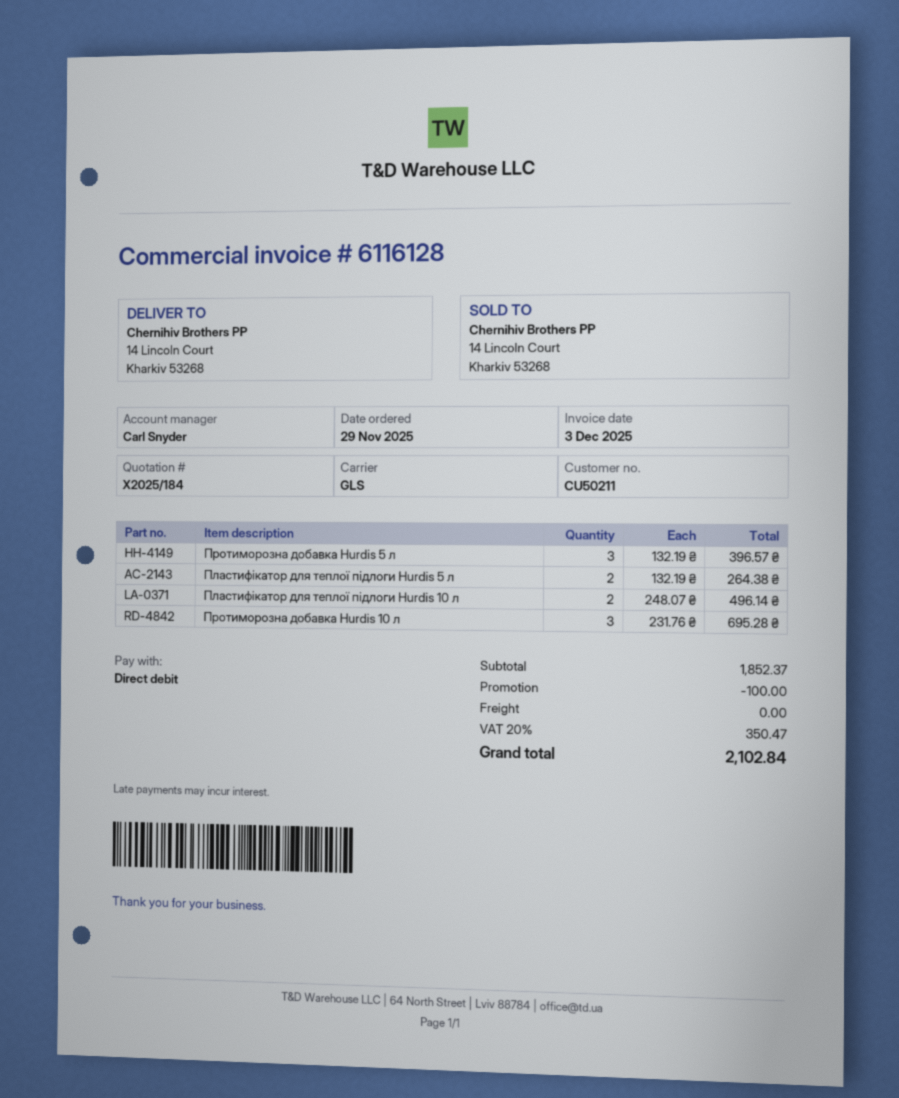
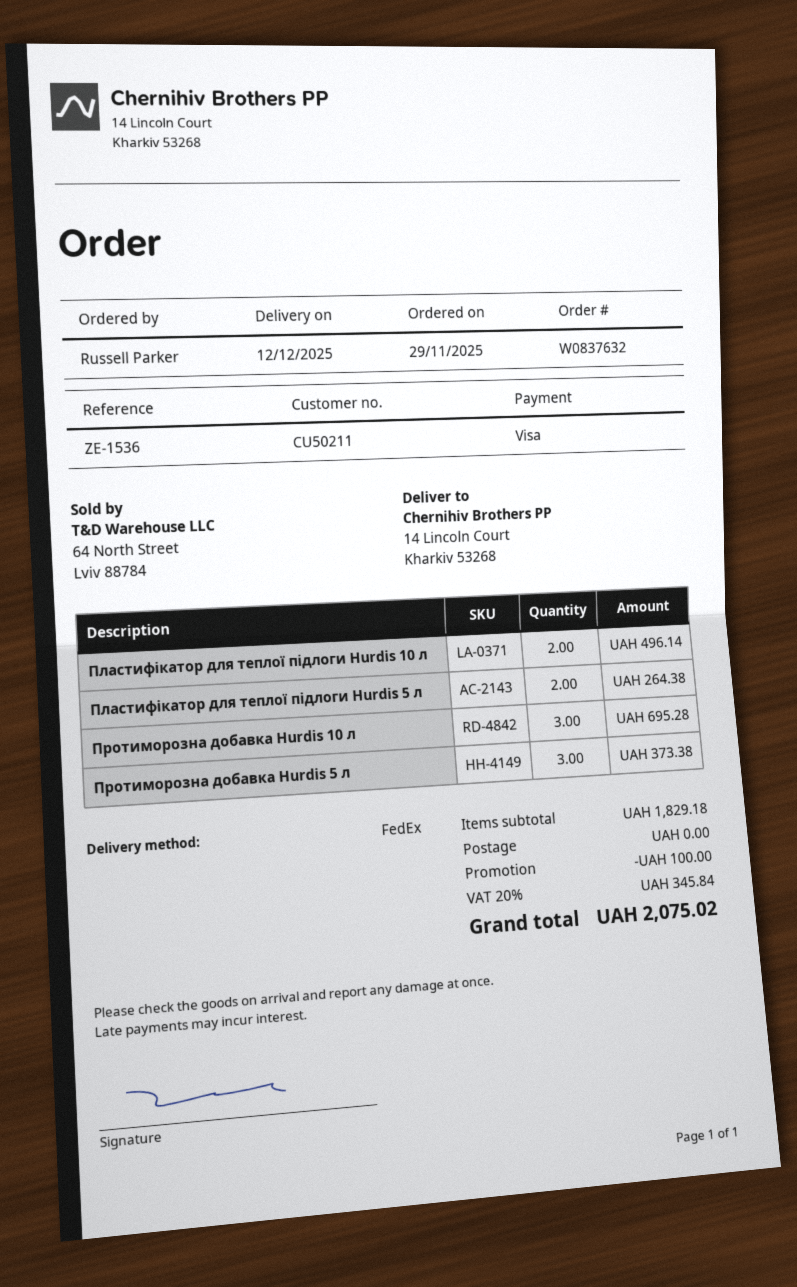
payment method: direct debit -> Visa
shipping method: GLS -> FedEx
Протиморозна добавка Hurdis 5 л: 3 for 396.57 -> 3 for 373.38
subtotal: 1852.37 -> 1829.18
tax: 20% = 350.47 -> 20% = 345.84
total: 2102.84 -> 2075.02

